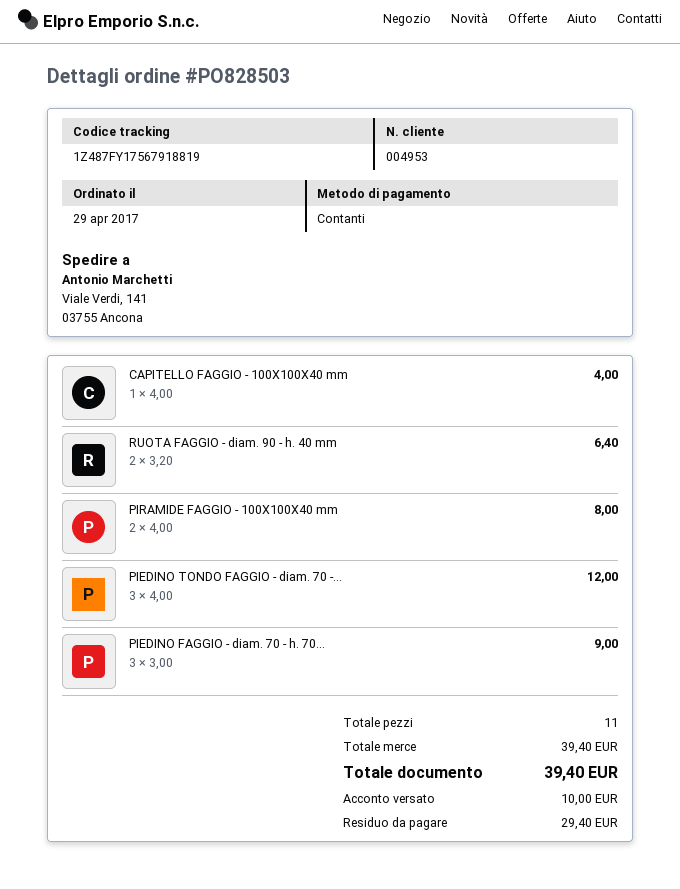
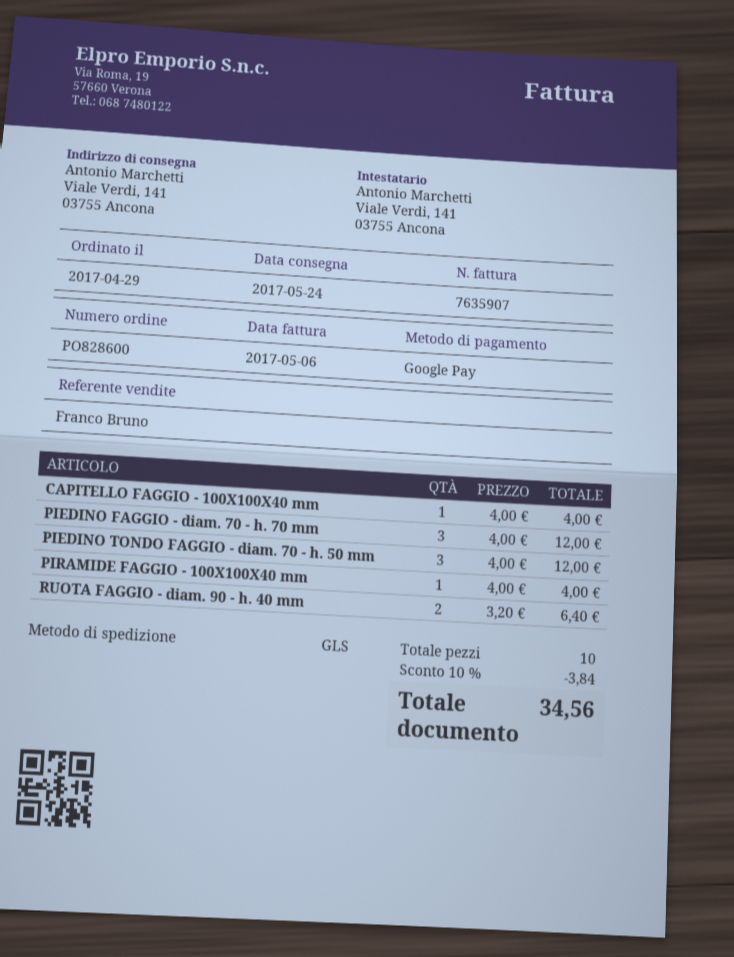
order number: PO828503 -> PO828600
payment method: cash -> Google Pay
PIRAMIDE FAGGIO - 100X100X40 mm: 2 x 4.00 = 8.00 -> 1 x 4.00 = 4.00
PIEDINO FAGGIO - diam. 70 - h. 70...: 3 x 3.00 = 9.00 -> 3 x 4.00 = 12.00
total quantity: 11 -> 10
discount: none -> 10% = 3.84
total: 39.40 -> 34.56

